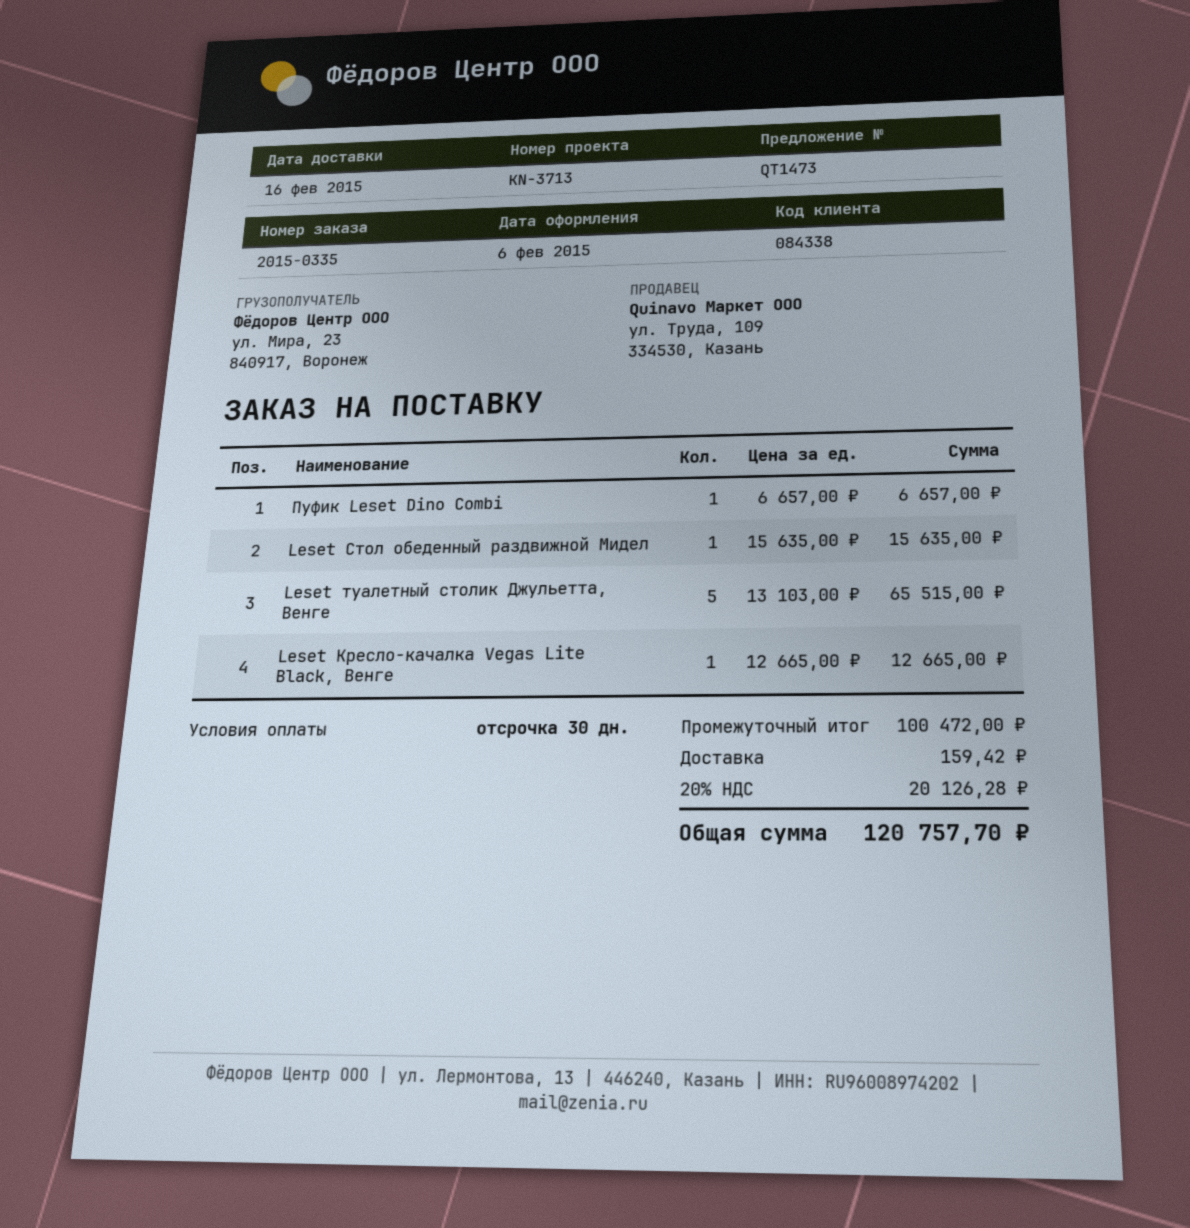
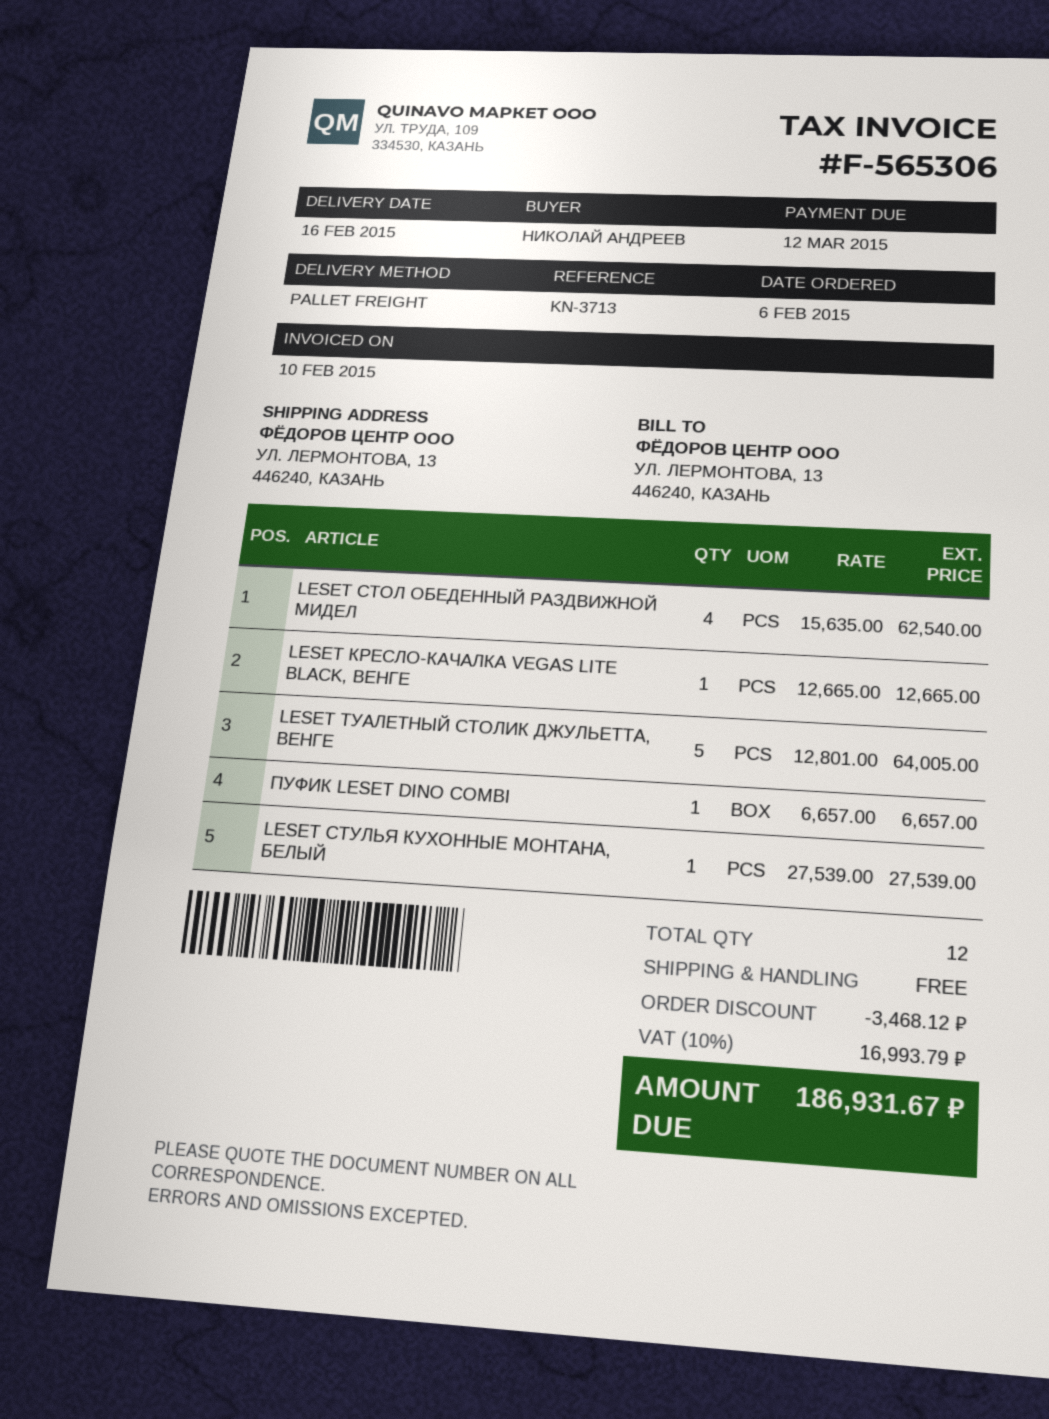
ship to: ул. Мира, 23, 840917, Воронеж -> УЛ. ЛЕРМОНТОВА, 13, 446240, КАЗАНЬ
Leset Стол обеденный раздвижной Мидел: 1 x 15635.00 = 15635.00 -> 4 x 15635.00 = 62540.00
Leset туалетный столик Джульетта, Венге: 5 x 13103.00 = 65515.00 -> 5 x 12801.00 = 64005.00
LESET СТУЛЬЯ КУХОННЫЕ МОНТАНА, БЕЛЫЙ: none -> 1 x 27539.00 = 27539.00
discount: none -> 3468.12
shipping: 159.42 -> 0.00
tax: 20% = 20126.28 -> 10% = 16993.79
total: 120757.70 -> 186931.67

